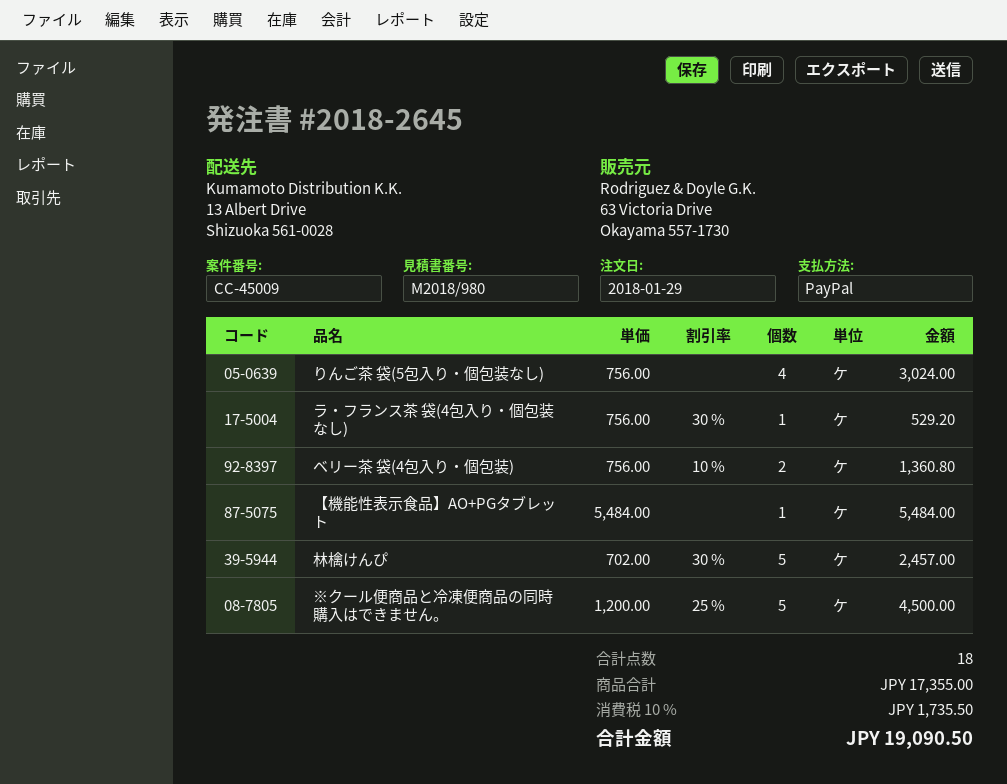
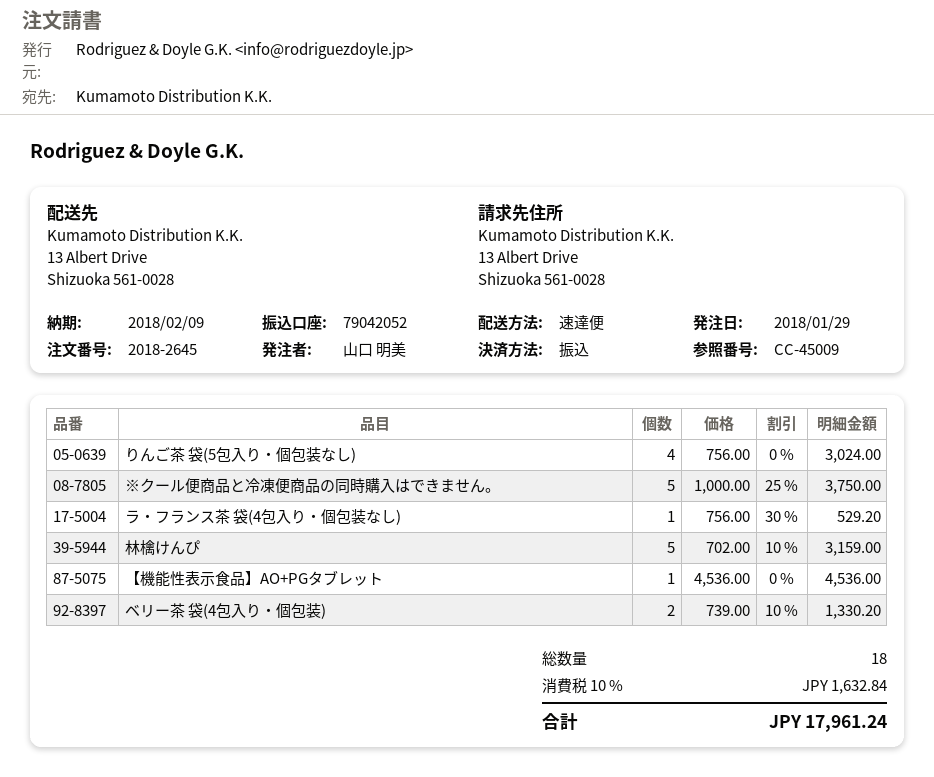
payment method: PayPal -> bank transfer
ベリー茶 袋(4包入り・個包装): 2 x 756.00 - 10% = 1360.80 -> 2 x 739.00 - 10% = 1330.20
【機能性表示食品】AO+PGタブレット: 1 x 5484.00 = 5484.00 -> 1 x 4536.00 = 4536.00
林檎けんぴ: 5 x 702.00 - 30% = 2457.00 -> 5 x 702.00 - 10% = 3159.00
※クール便商品と冷凍便商品の同時購入はできません。: 5 x 1200.00 - 25% = 4500.00 -> 5 x 1000.00 - 25% = 3750.00
tax: 10% = 1735.50 -> 10% = 1632.84
total: 19090.50 -> 17961.24

